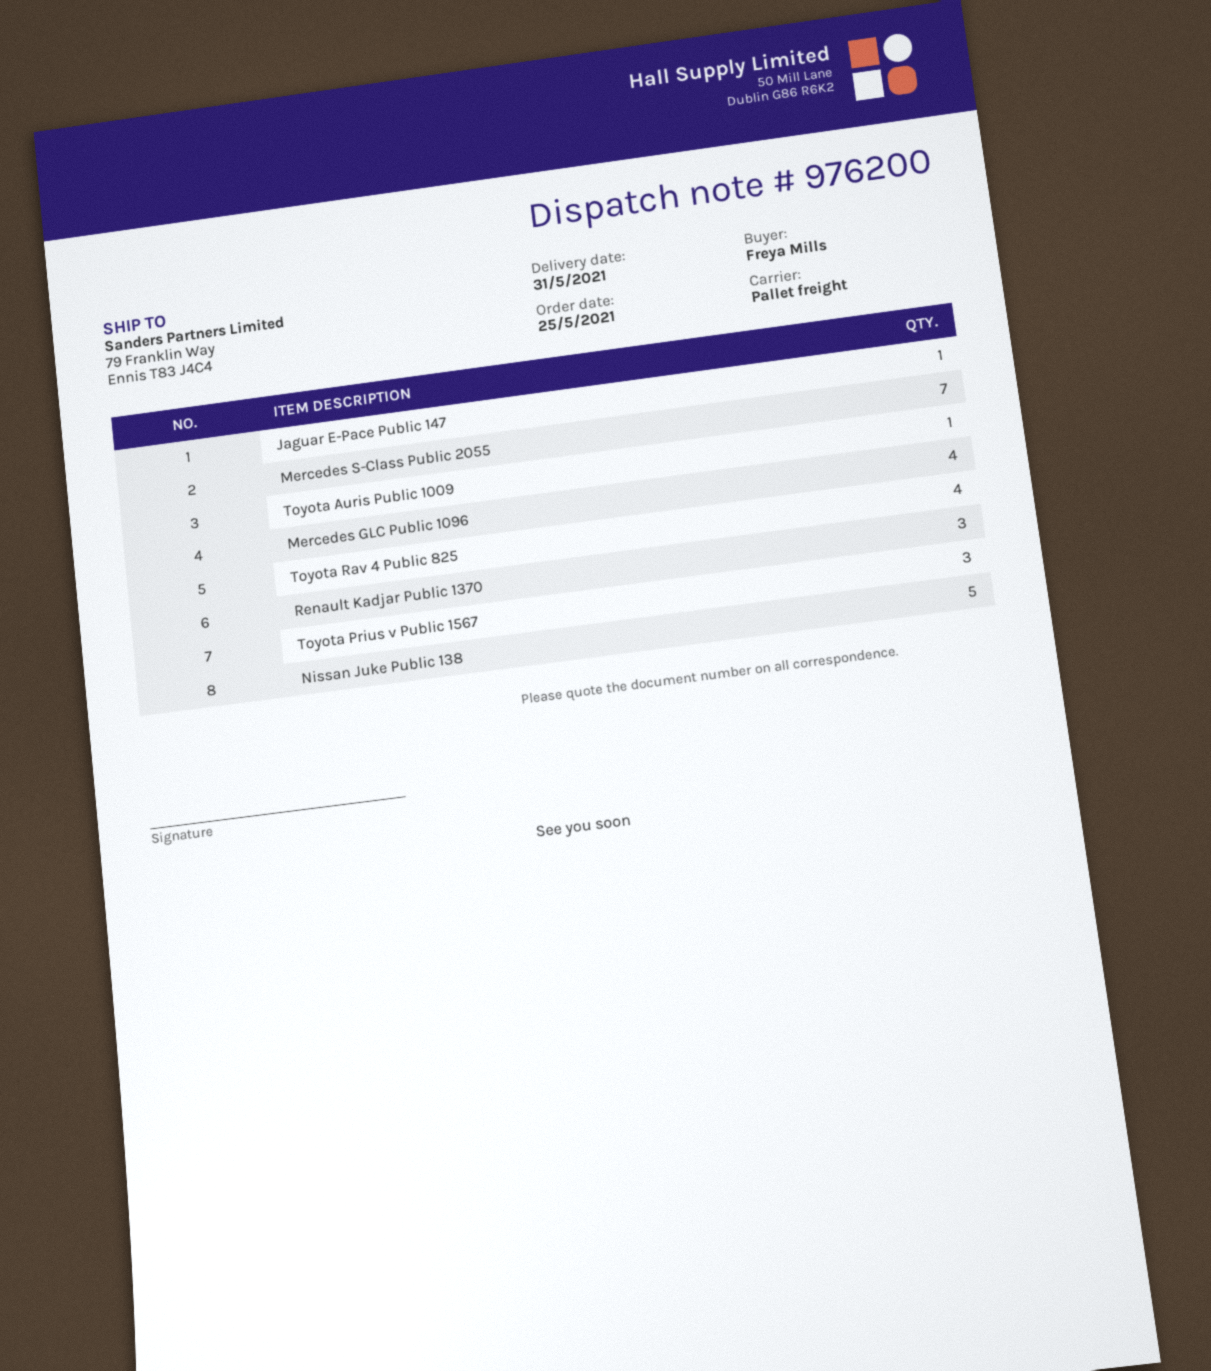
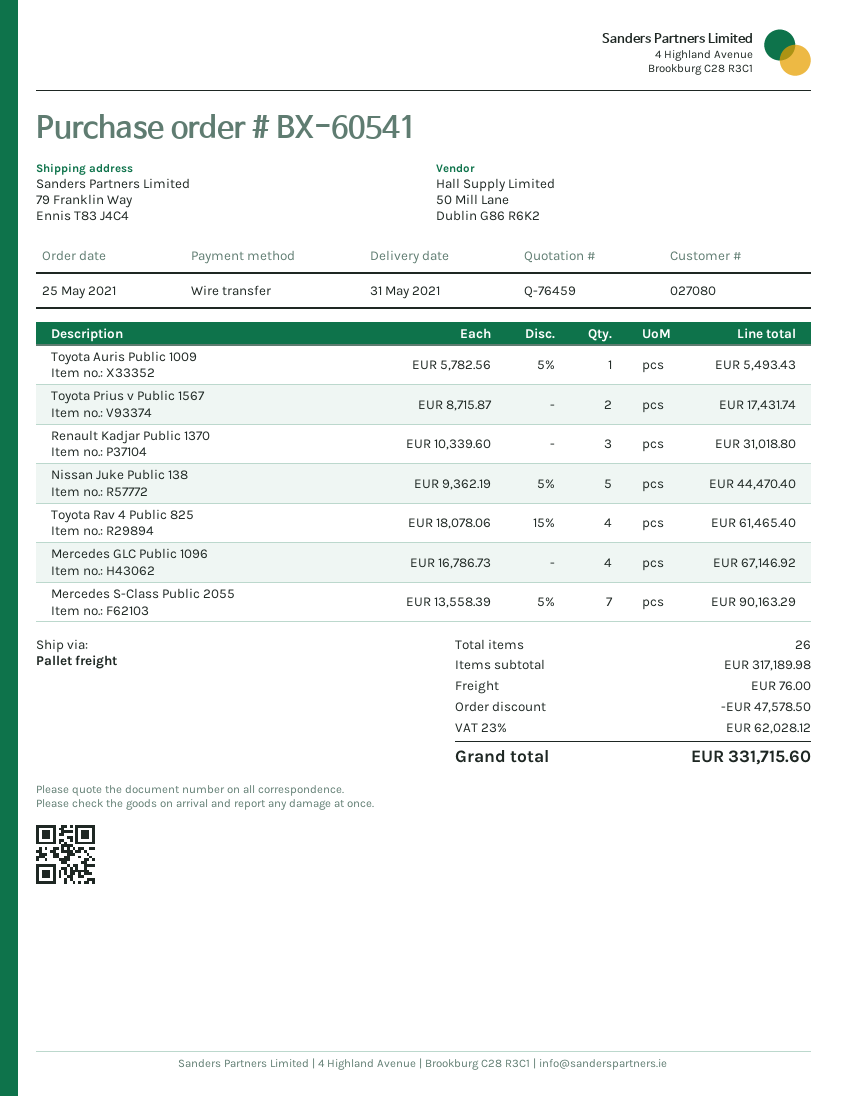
Jaguar E-Pace Public 147: 1 -> none
Toyota Prius v Public 1567: 3 -> 2

